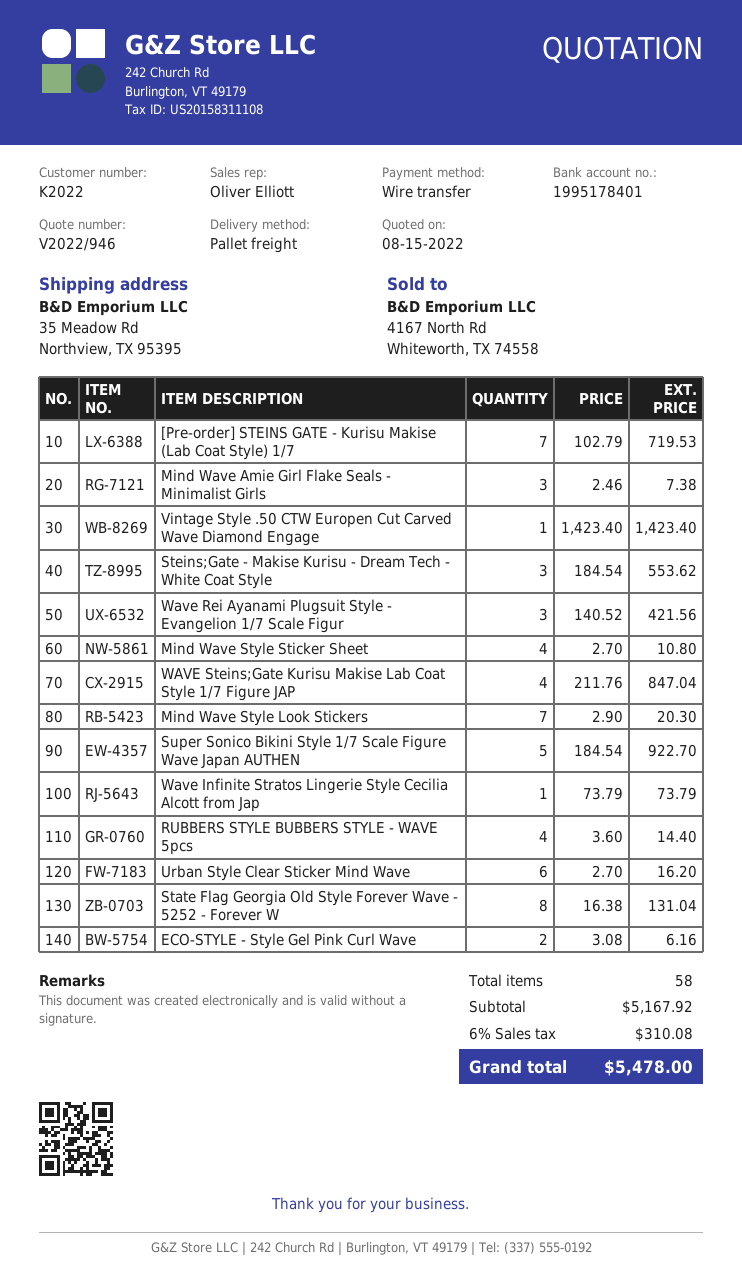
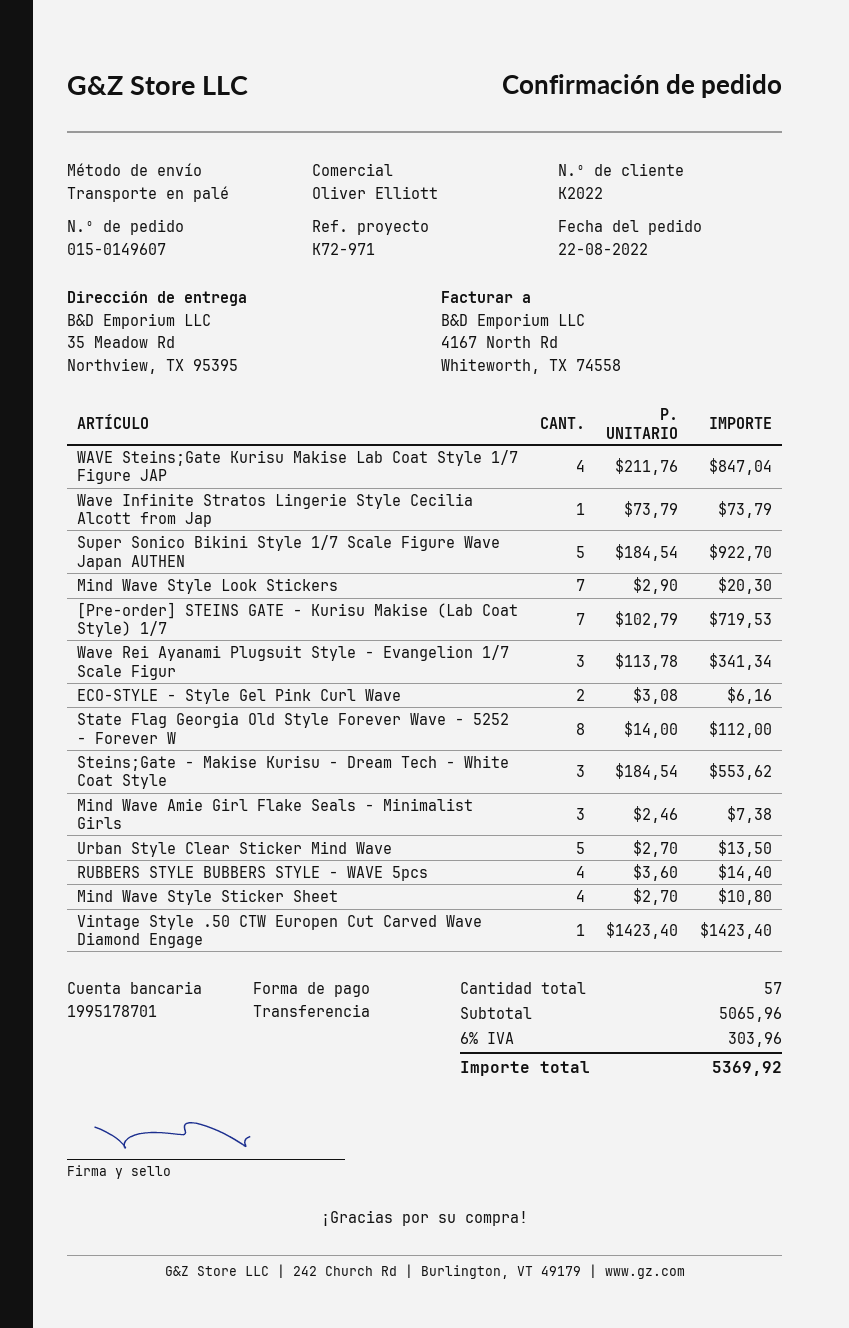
bank account: 1995178401 -> 1995178701
Wave Rei Ayanami Plugsuit Style - Evangelion 1/7 Scale Figur: 3 x 140.52 = 421.56 -> 3 x 113.78 = 341.34
Urban Style Clear Sticker Mind Wave: 6 x 2.70 = 16.20 -> 5 x 2.70 = 13.50
State Flag Georgia Old Style Forever Wave - 5252 - Forever W: 8 x 16.38 = 131.04 -> 8 x 14.00 = 112.00
total quantity: 58 -> 57
subtotal: 5167.92 -> 5065.96
tax: 6% = 310.08 -> 6% = 303.96
total: 5478.00 -> 5369.92

